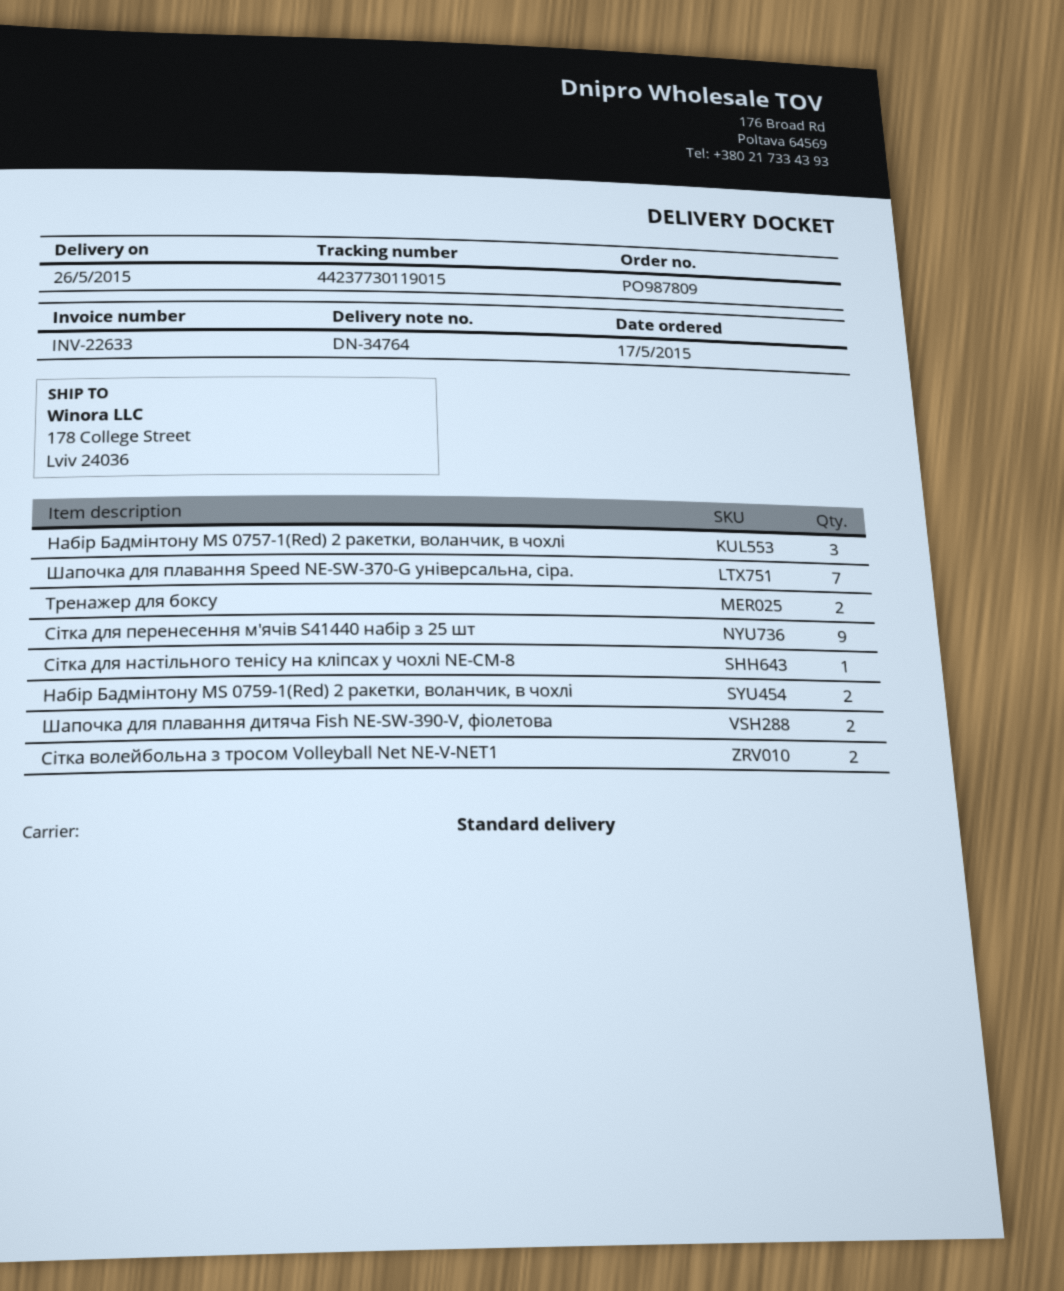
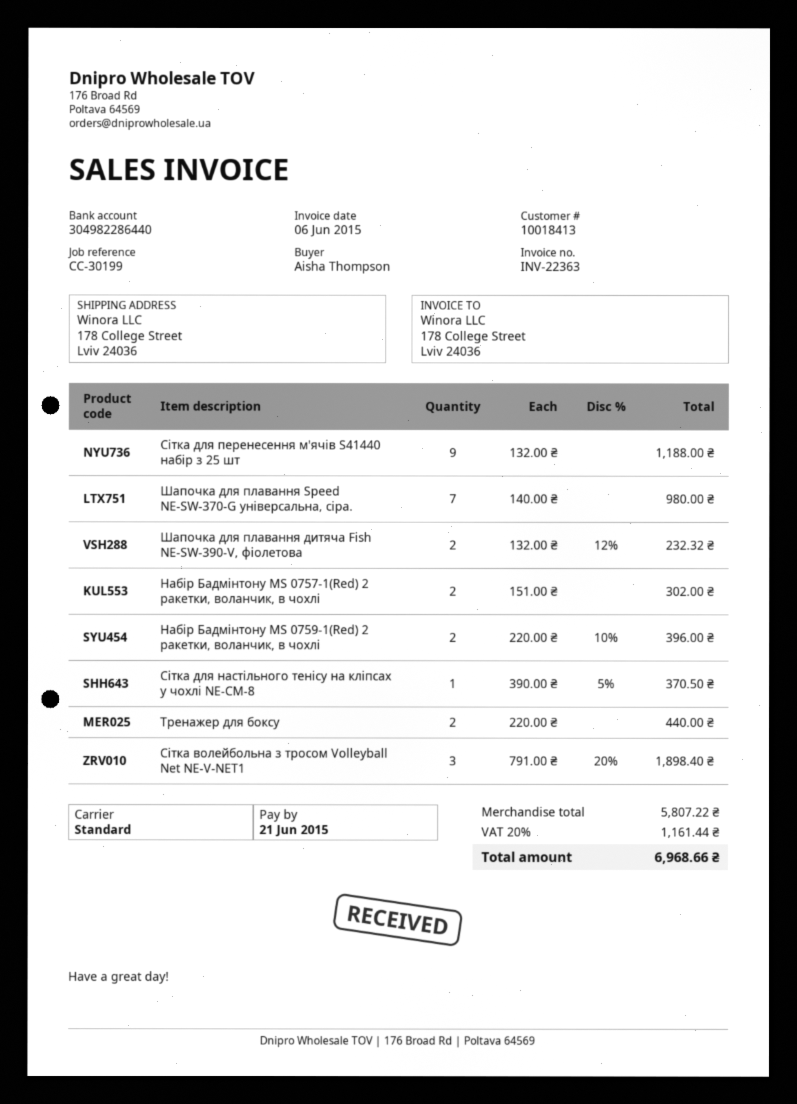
invoice number: INV-22633 -> INV-22363
Набір Бадмінтону MS 0757-1(Red) 2 ракетки, воланчик, в чохлі: 3 -> 2
Сітка волейбольна з тросом Volleyball Net NE-V-NET1: 2 -> 3

